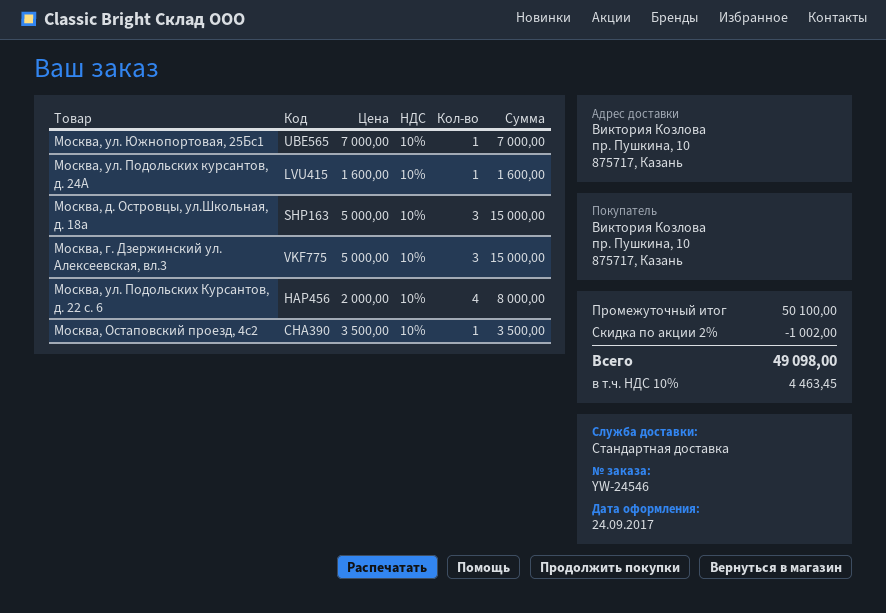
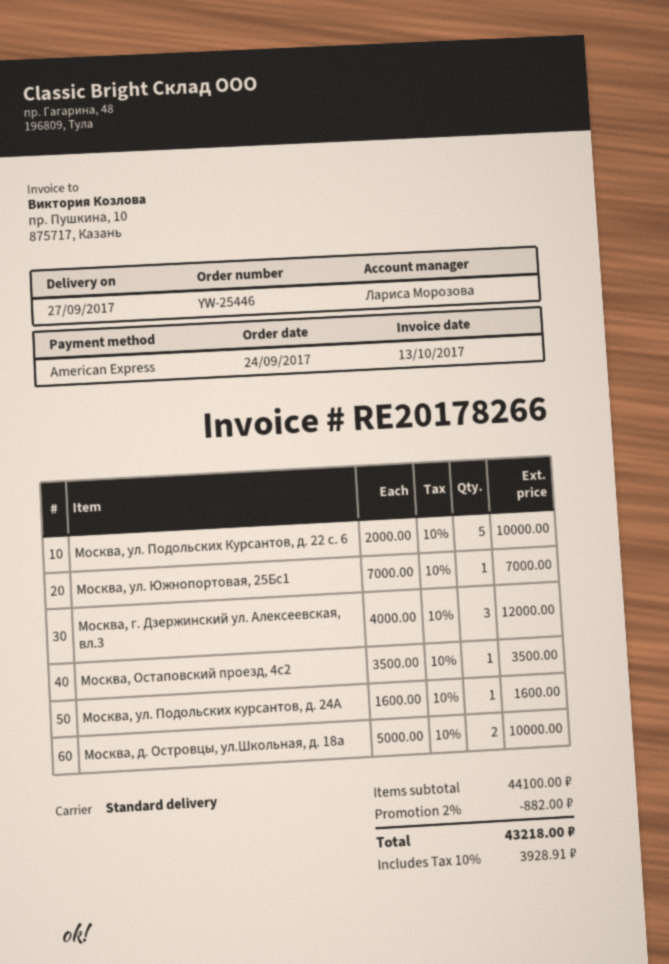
order number: YW-24546 -> YW-25446
Москва, д. Островцы, ул.Школьная, д. 18а: 3 x 5000.00 = 15000.00 -> 2 x 5000.00 = 10000.00
Москва, г. Дзержинский ул. Алексеевская, вл.3: 3 x 5000.00 = 15000.00 -> 3 x 4000.00 = 12000.00
Москва, ул. Подольских Курсантов, д. 22 с. 6: 4 x 2000.00 = 8000.00 -> 5 x 2000.00 = 10000.00
subtotal: 50100.00 -> 44100.00
discount: 2% = 1002.00 -> 2% = 882.00
tax: 10% = 4463.45 -> 10% = 3928.91
total: 49098.00 -> 43218.00

